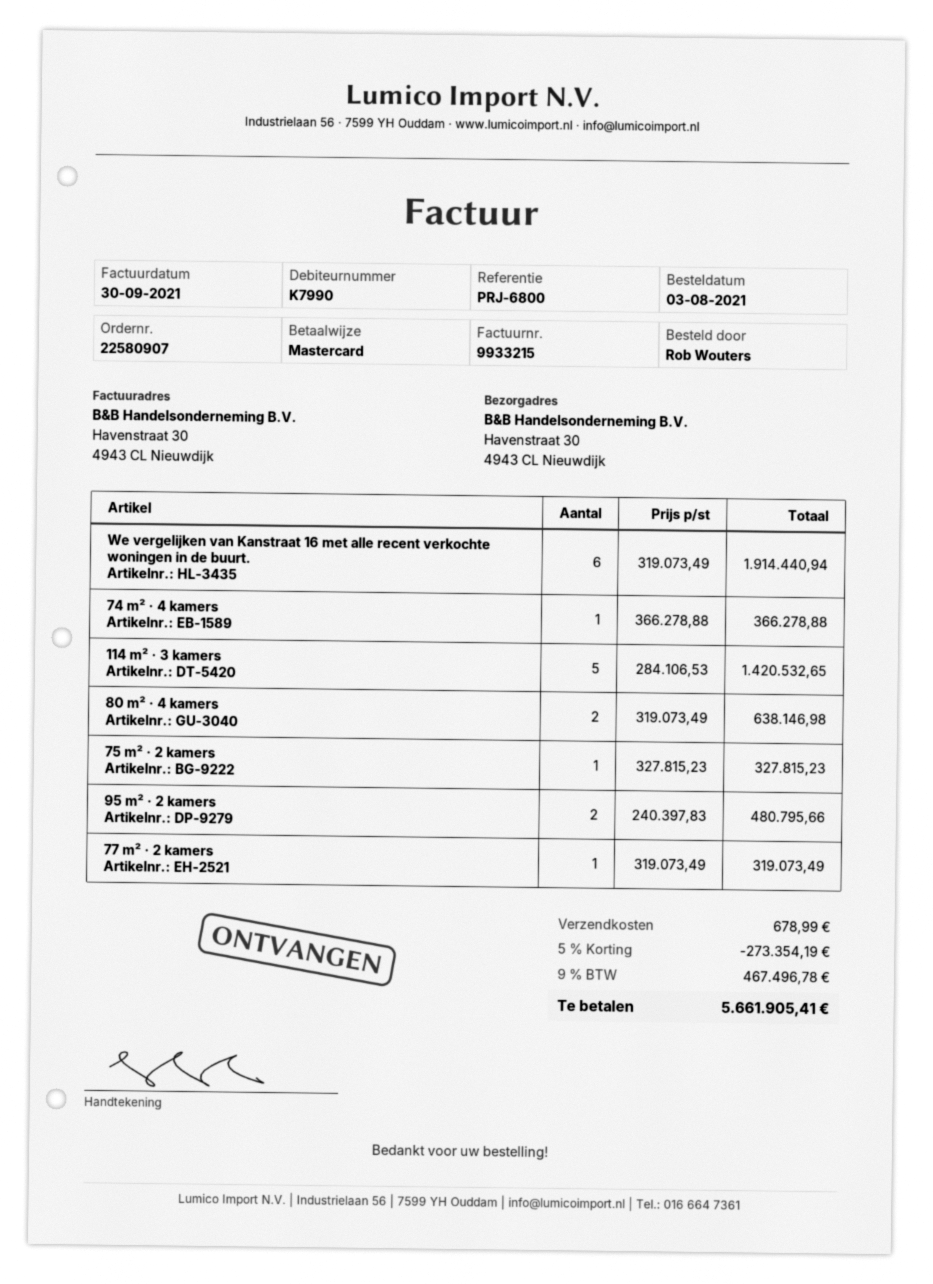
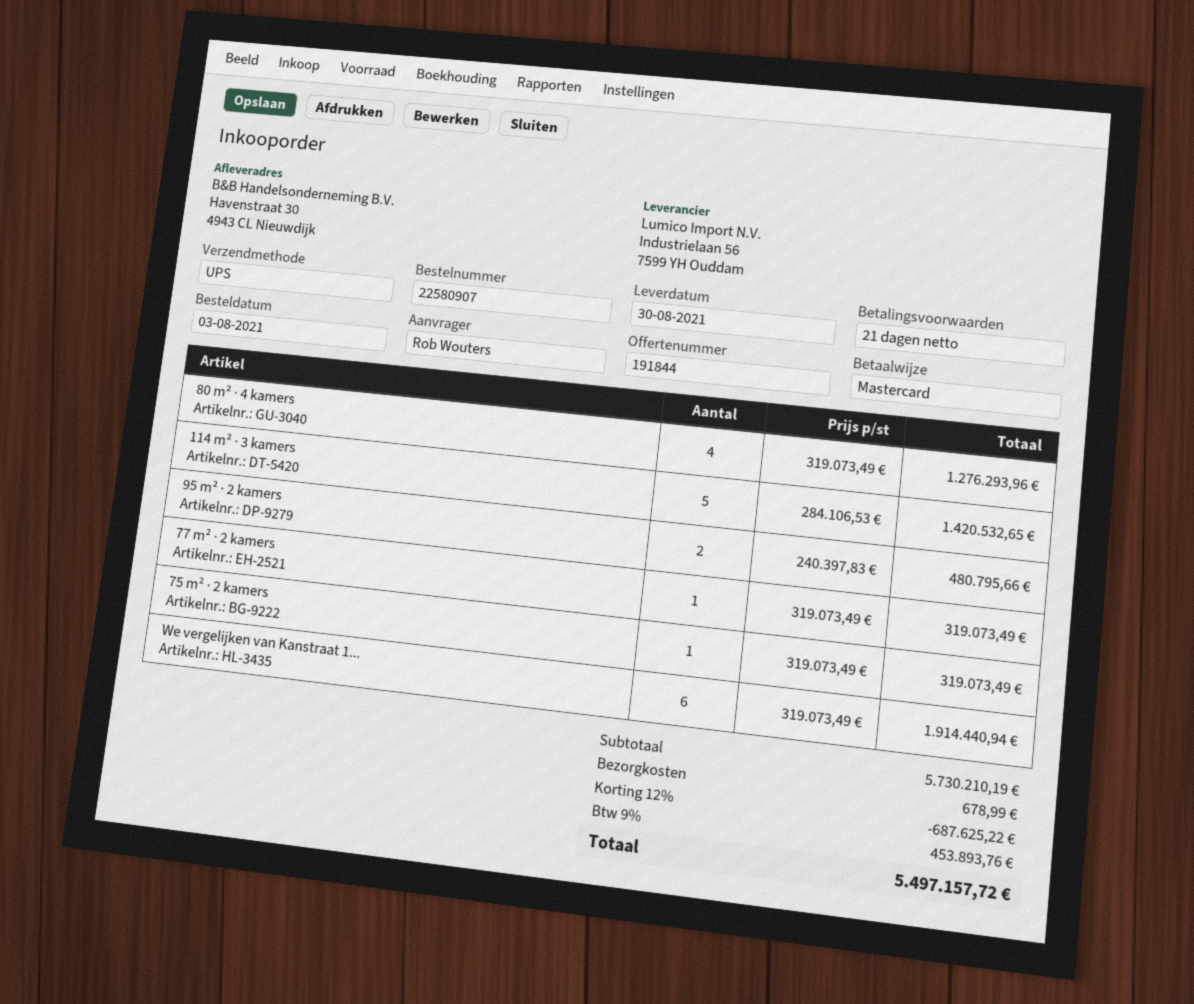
74 m² · 4 kamers: 1 x 366278.88 = 366278.88 -> none
80 m² · 4 kamers: 2 x 319073.49 = 638146.98 -> 4 x 319073.49 = 1276293.96
75 m² · 2 kamers: 1 x 327815.23 = 327815.23 -> 1 x 319073.49 = 319073.49
discount: 5% = 273354.19 -> 12% = 687625.22
tax: 9% = 467496.78 -> 9% = 453893.76
total: 5661905.41 -> 5497157.72

